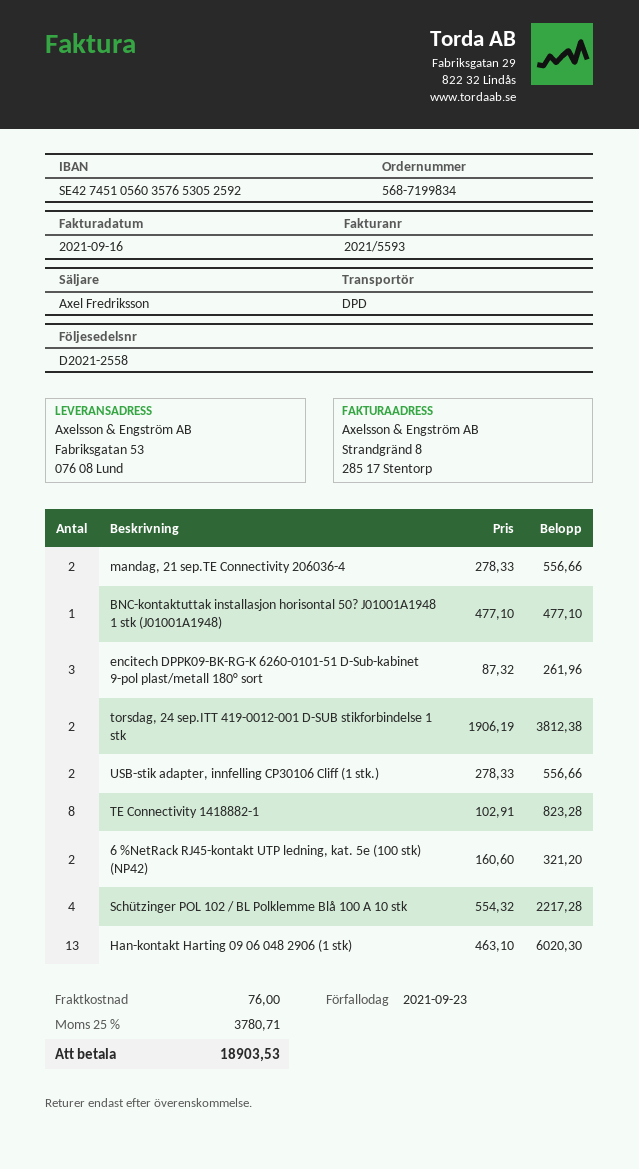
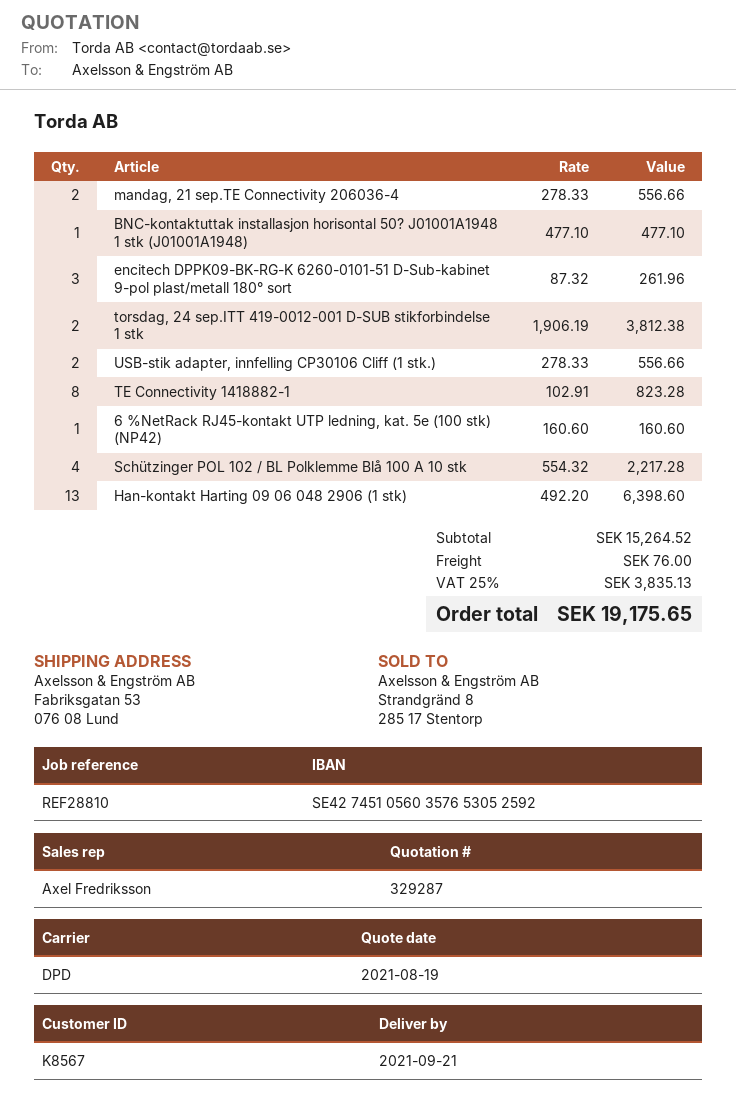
6 %NetRack RJ45-kontakt UTP ledning, kat. 5e (100 stk) (NP42): 2 x 160.60 = 321.20 -> 1 x 160.60 = 160.60
Han-kontakt Harting 09 06 048 2906 (1 stk): 13 x 463.10 = 6020.30 -> 13 x 492.20 = 6398.60
tax: 25% = 3780.71 -> 25% = 3835.13
total: 18903.53 -> 19175.65

